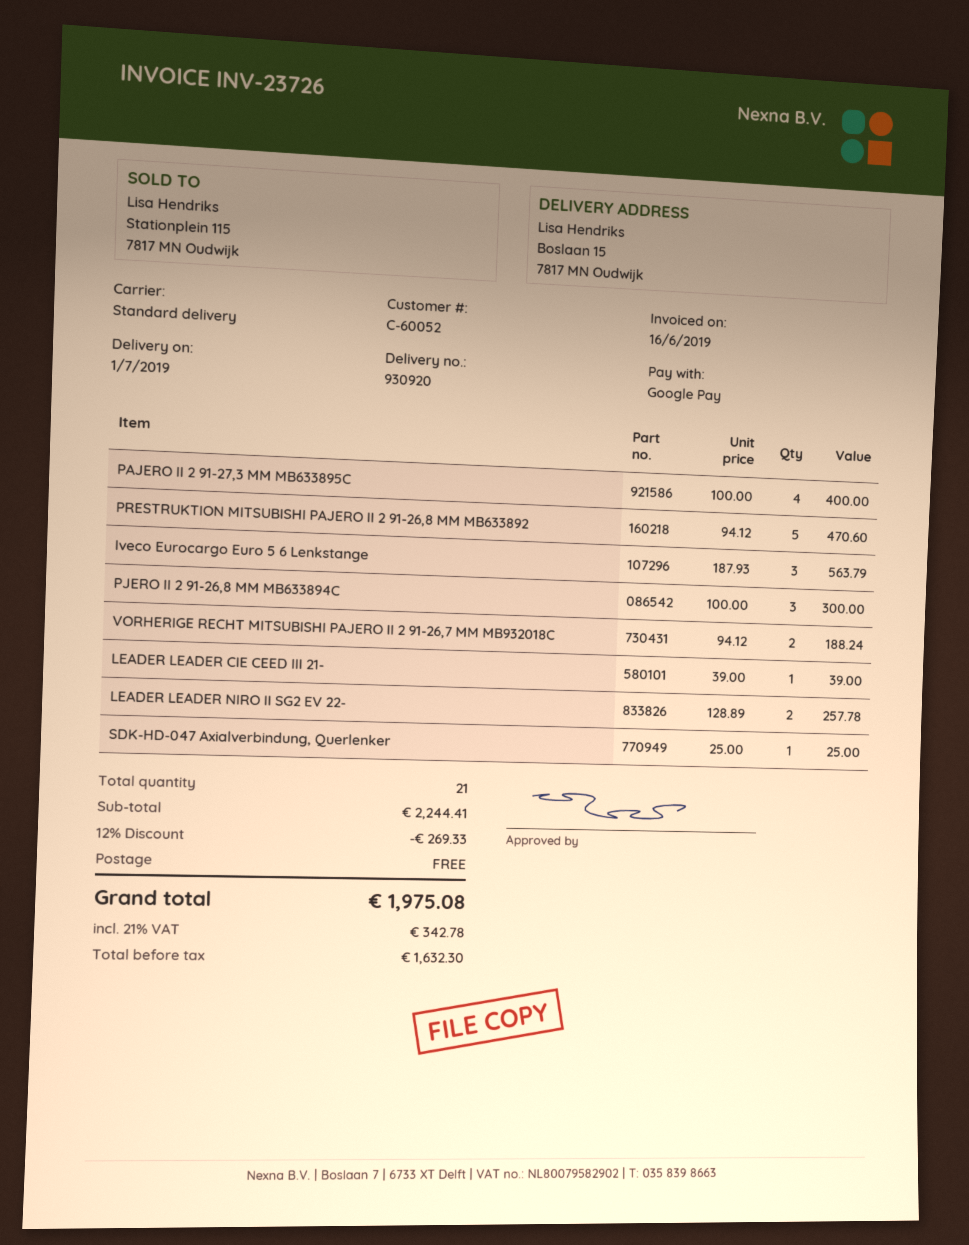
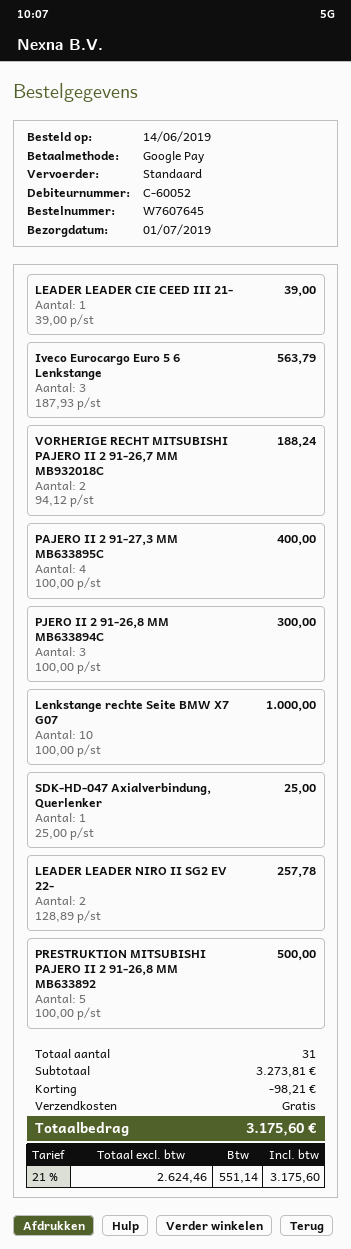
PRESTRUKTION MITSUBISHI PAJERO II 2 91-26,8 MM MB633892: 5 x 94.12 = 470.60 -> 5 x 100.00 = 500.00
Lenkstange rechte Seite BMW X7 G07: none -> 10 x 100.00 = 1000.00
total quantity: 21 -> 31
subtotal: 2244.41 -> 3273.81
discount: 269.33 -> 98.21
net: 1632.30 -> 2624.46
tax: 21% = 342.78 -> 21% = 551.14
total: 1975.08 -> 3175.60

